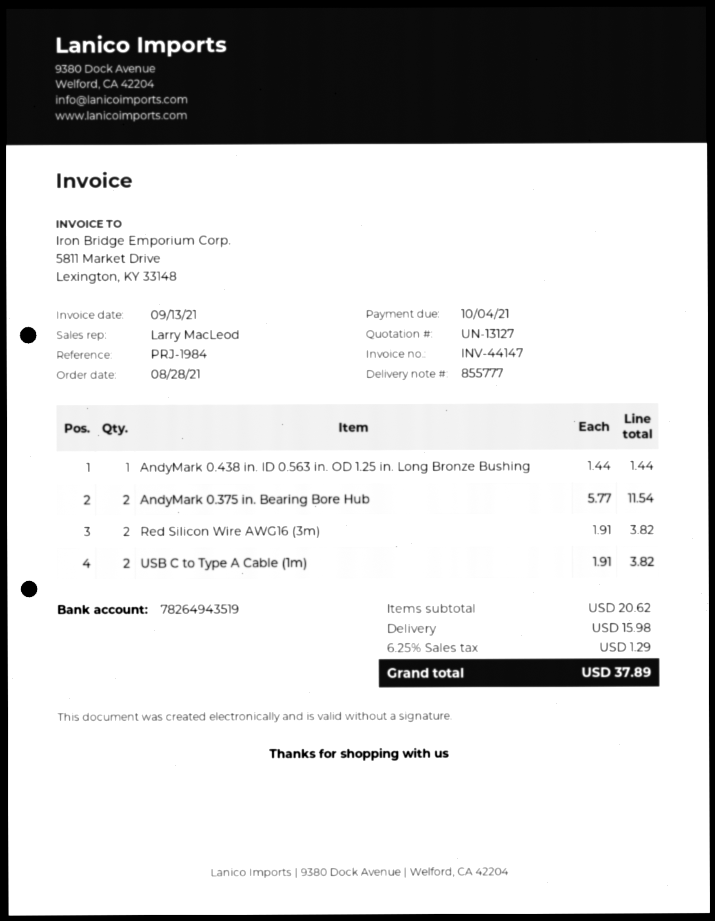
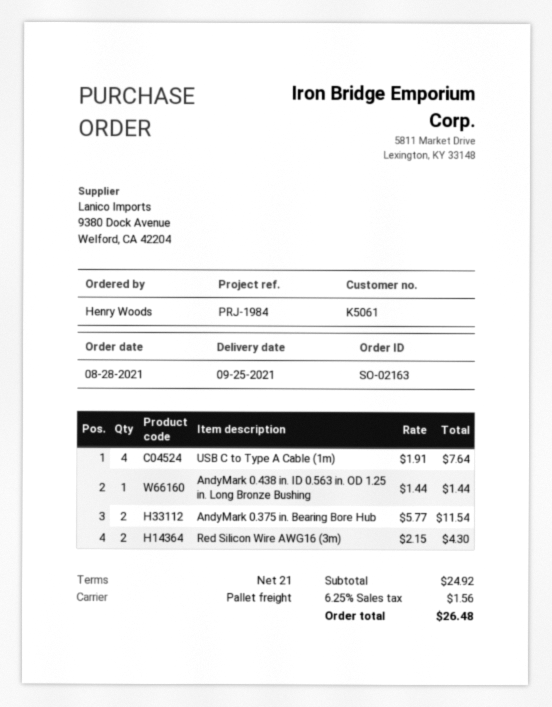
Red Silicon Wire AWG16 (3m): 2 x 1.91 = 3.82 -> 2 x 2.15 = 4.30
USB C to Type A Cable (1m): 2 x 1.91 = 3.82 -> 4 x 1.91 = 7.64
subtotal: 20.62 -> 24.92
shipping: 15.98 -> none
tax: 6.25% = 1.29 -> 6.25% = 1.56
total: 37.89 -> 26.48

